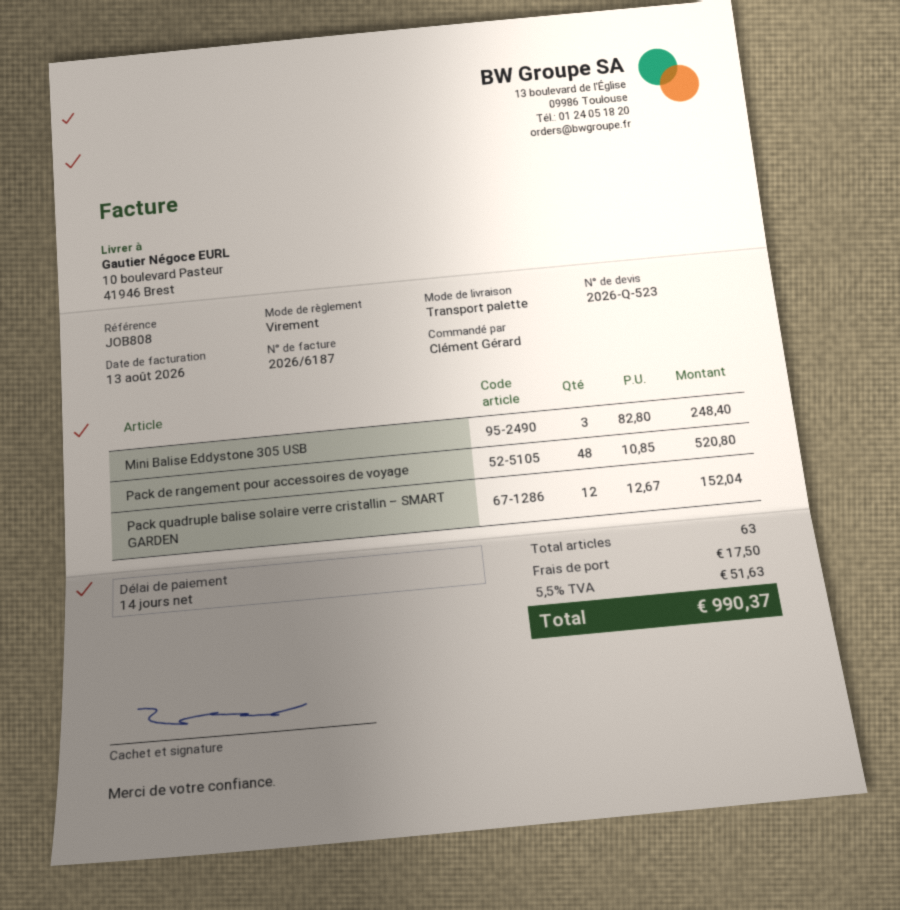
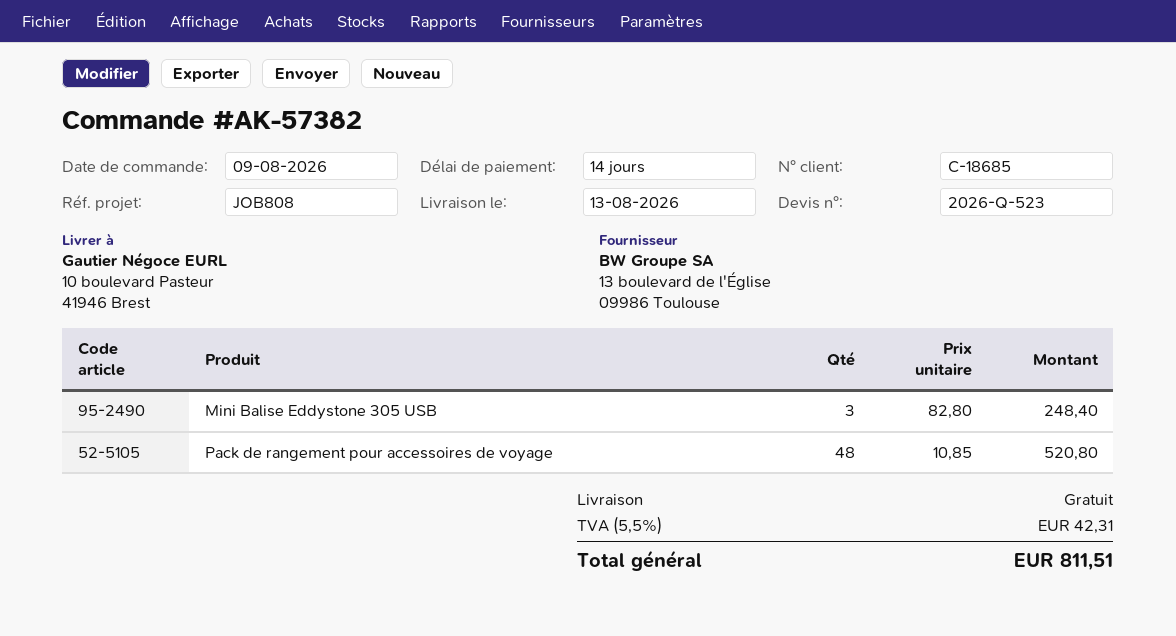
Pack quadruple balise solaire verre cristallin – SMART GARDEN: 12 x 12.67 = 152.04 -> none
shipping: 17.50 -> 0.00
tax: 5.5% = 51.63 -> 5.5% = 42.31
total: 990.37 -> 811.51

